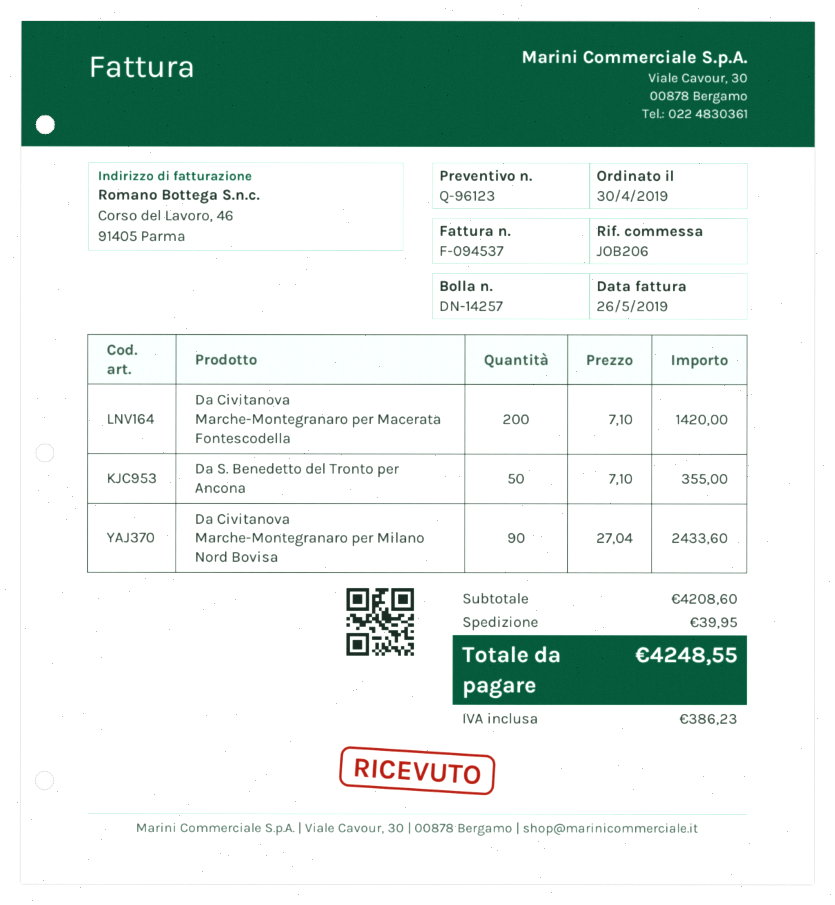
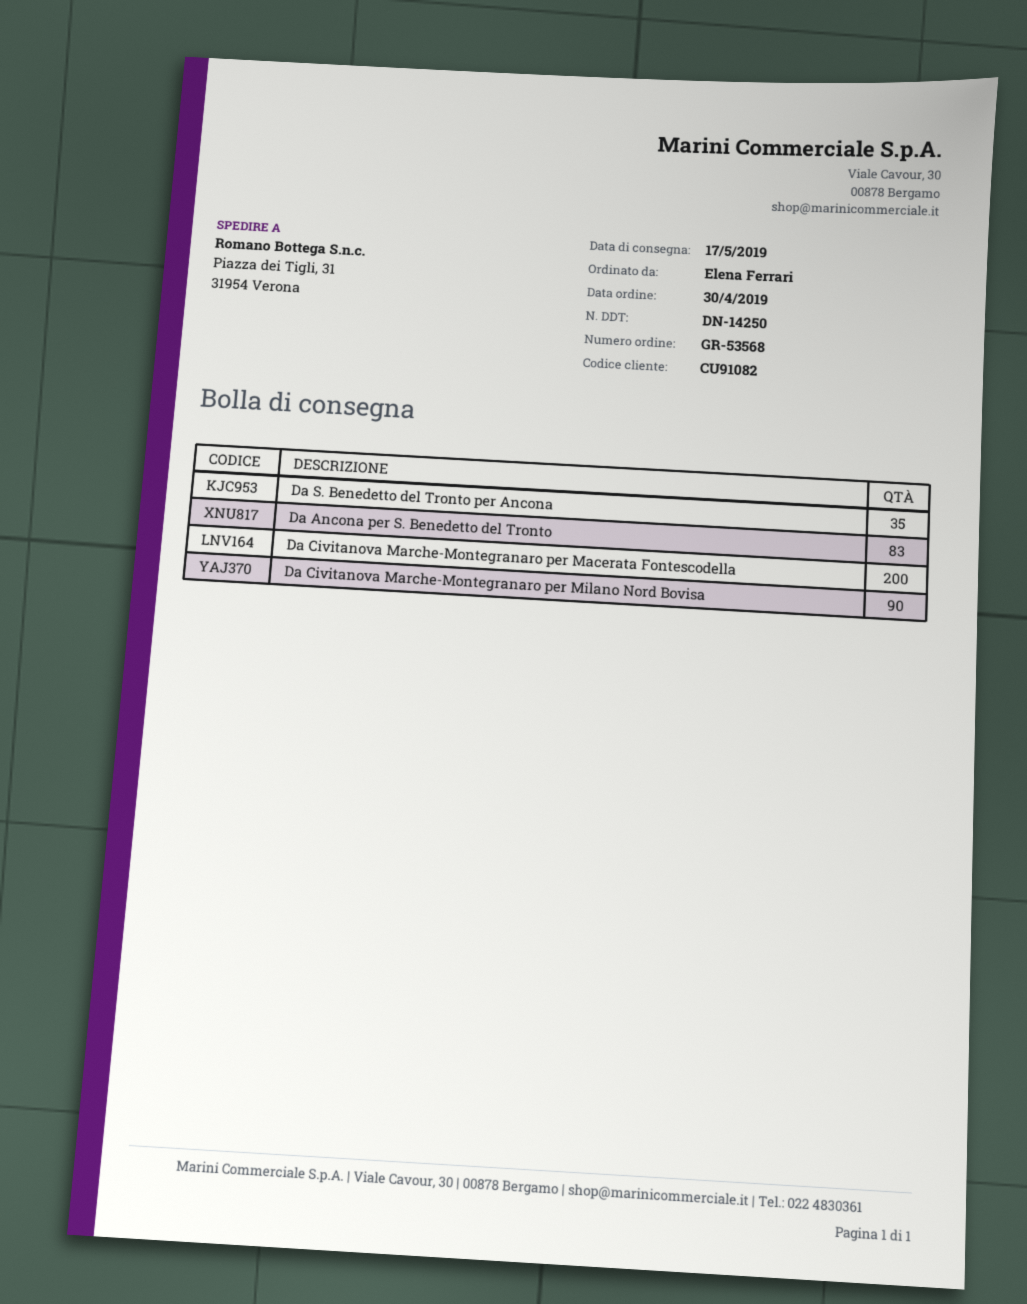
delivery note number: DN-14257 -> DN-14250
Da S. Benedetto del Tronto per Ancona: 50 -> 35
Da Ancona per S. Benedetto del Tronto: none -> 83

